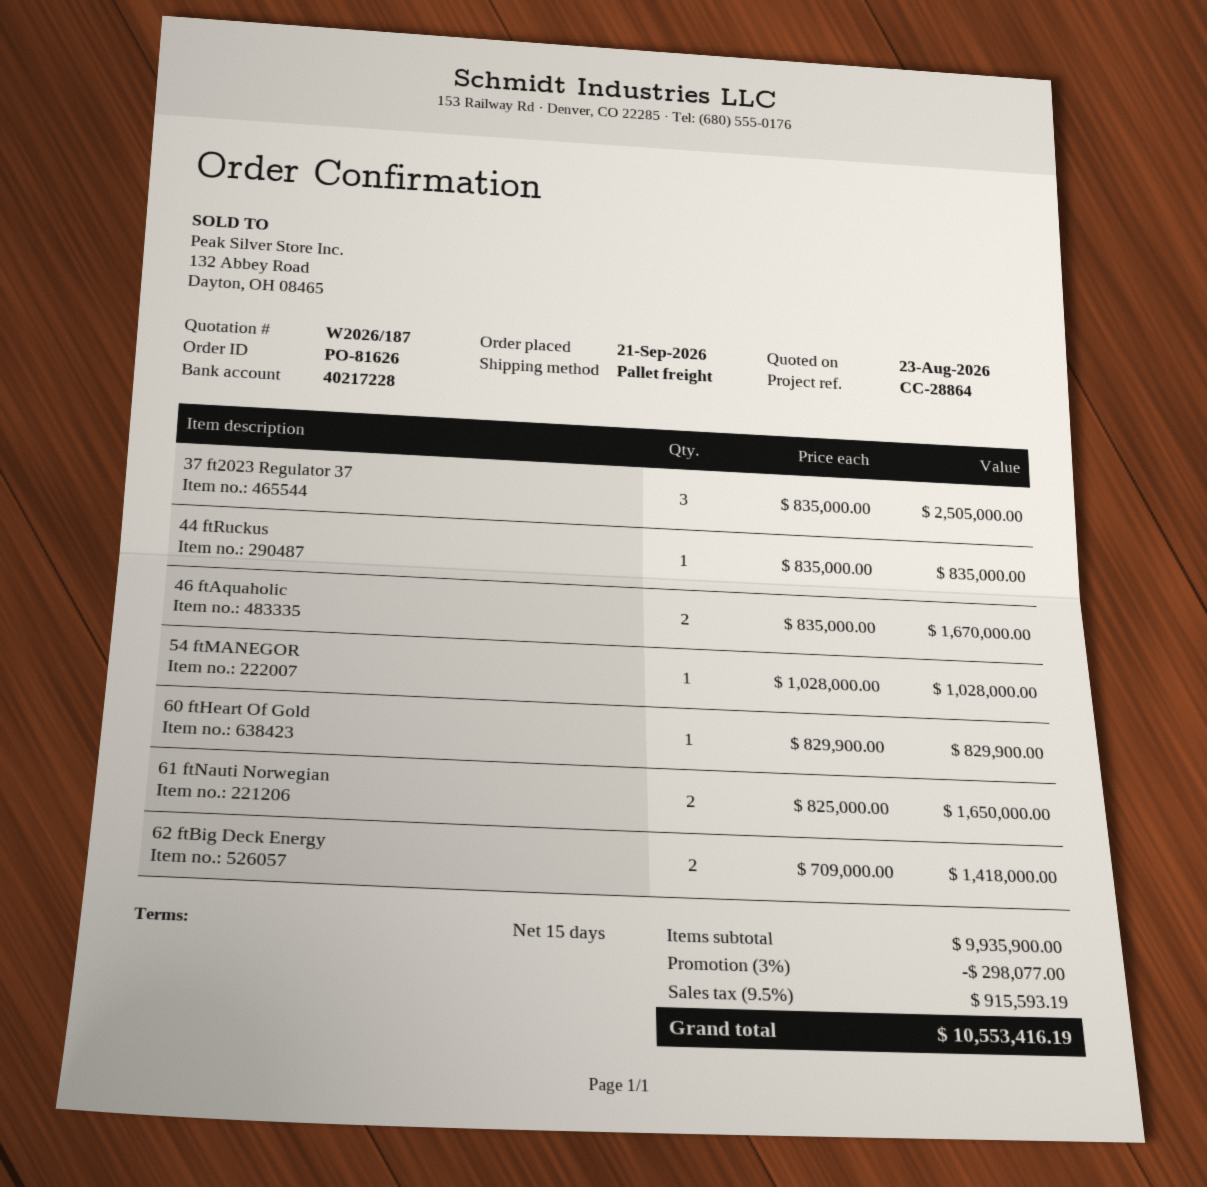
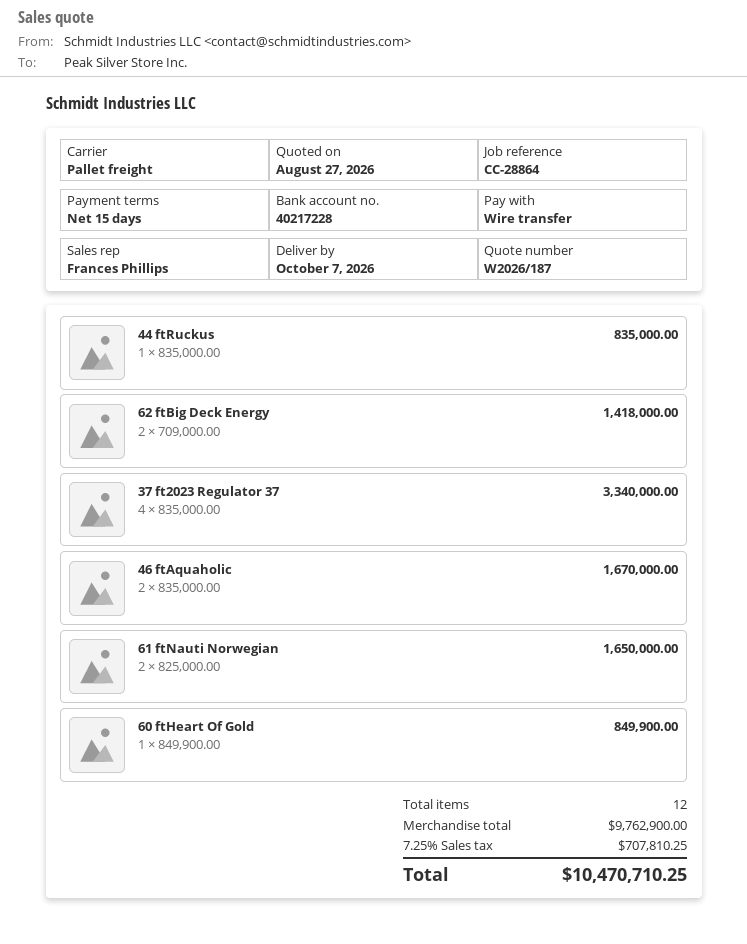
quote date: 2026-08-23 -> 2026-08-27
37 ft2023 Regulator 37: 3 x 835000.00 = 2505000.00 -> 4 x 835000.00 = 3340000.00
54 ftMANEGOR: 1 x 1028000.00 = 1028000.00 -> none
60 ftHeart Of Gold: 1 x 829900.00 = 829900.00 -> 1 x 849900.00 = 849900.00
subtotal: 9935900.00 -> 9762900.00
discount: 3% = 298077.00 -> none
tax: 9.5% = 915593.19 -> 7.25% = 707810.25
total: 10553416.19 -> 10470710.25

